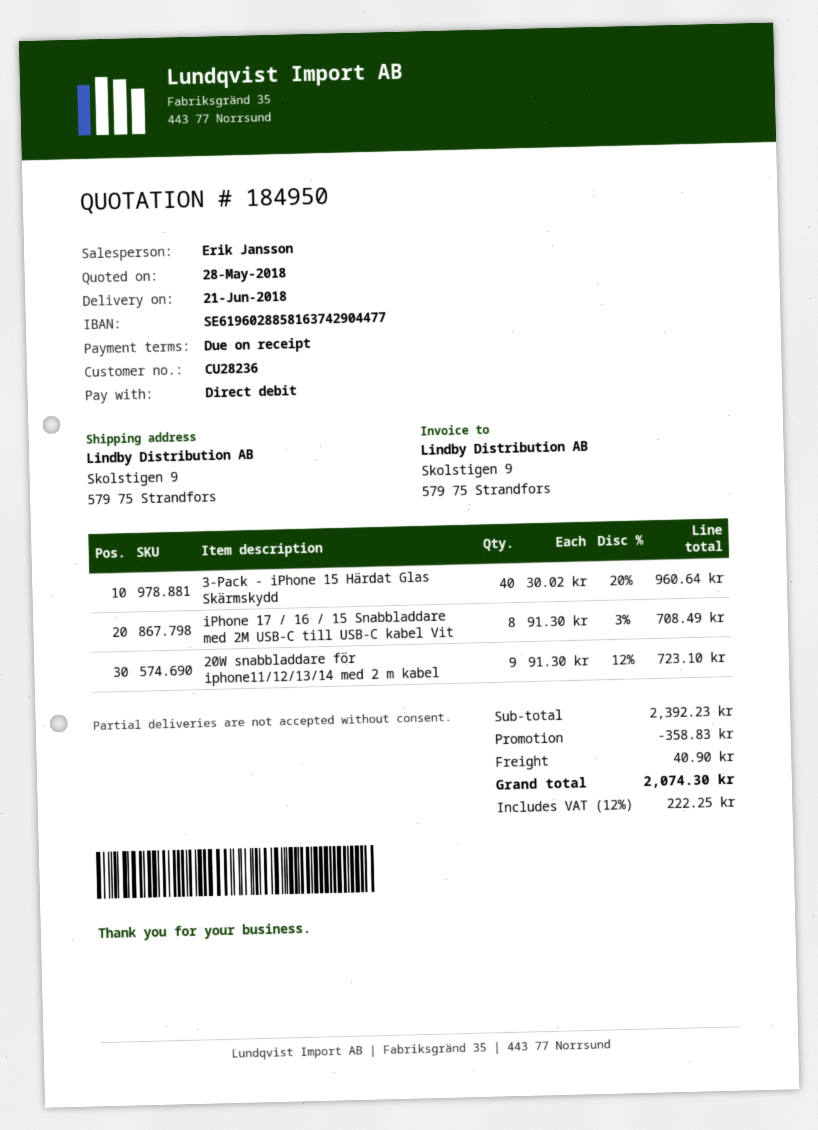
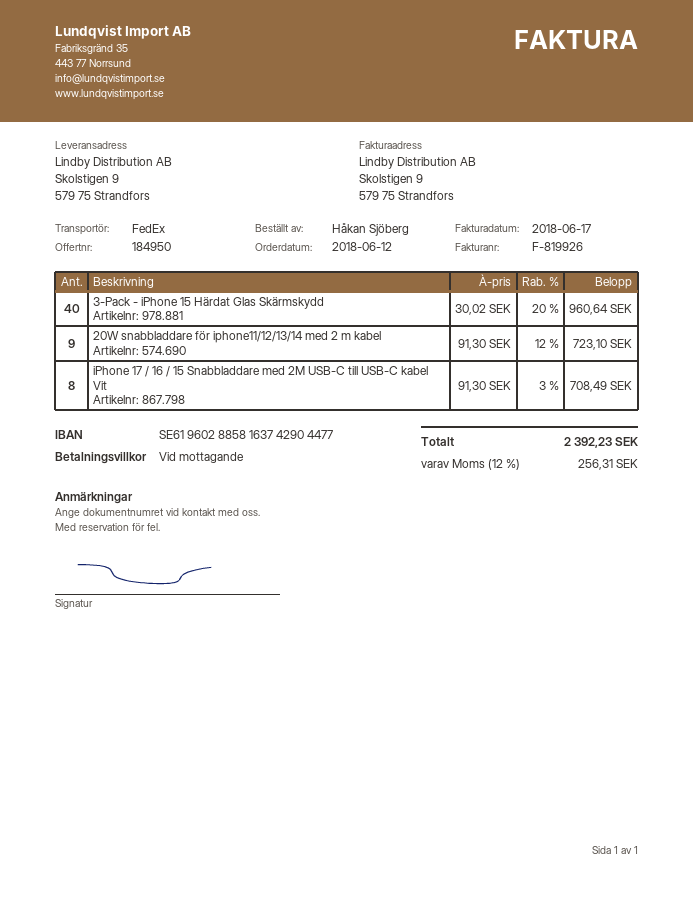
discount: 358.83 -> none
shipping: 40.90 -> none
tax: 12% = 222.25 -> 12% = 256.31
total: 2074.30 -> 2392.23

